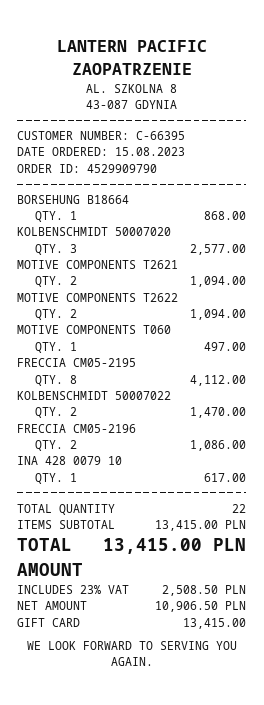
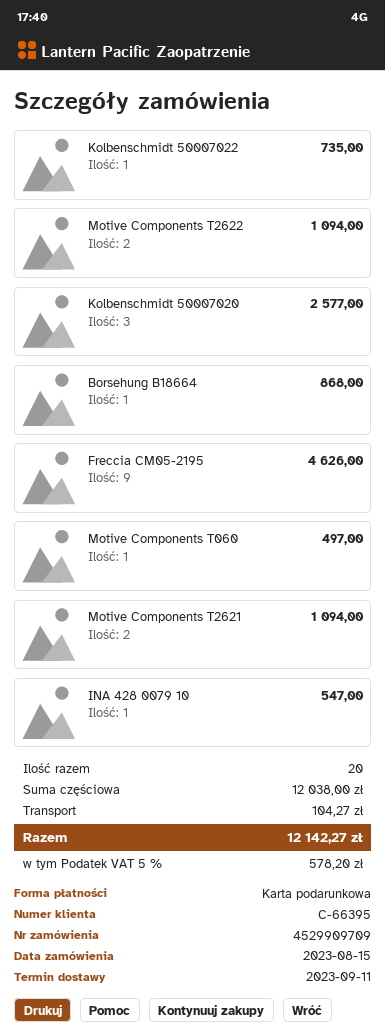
order number: 4529909790 -> 4529909709
FRECCIA CM05-2195: 8 for 4112.00 -> 9 for 4626.00
KOLBENSCHMIDT 50007022: 2 for 1470.00 -> 1 for 735.00
FRECCIA CM05-2196: 2 for 1086.00 -> none
INA 428 0079 10: 1 for 617.00 -> 1 for 547.00
total quantity: 22 -> 20
subtotal: 13415.00 -> 12038.00
shipping: none -> 104.27
tax: 23% = 2508.50 -> 5% = 578.20
total: 13415.00 -> 12142.27

